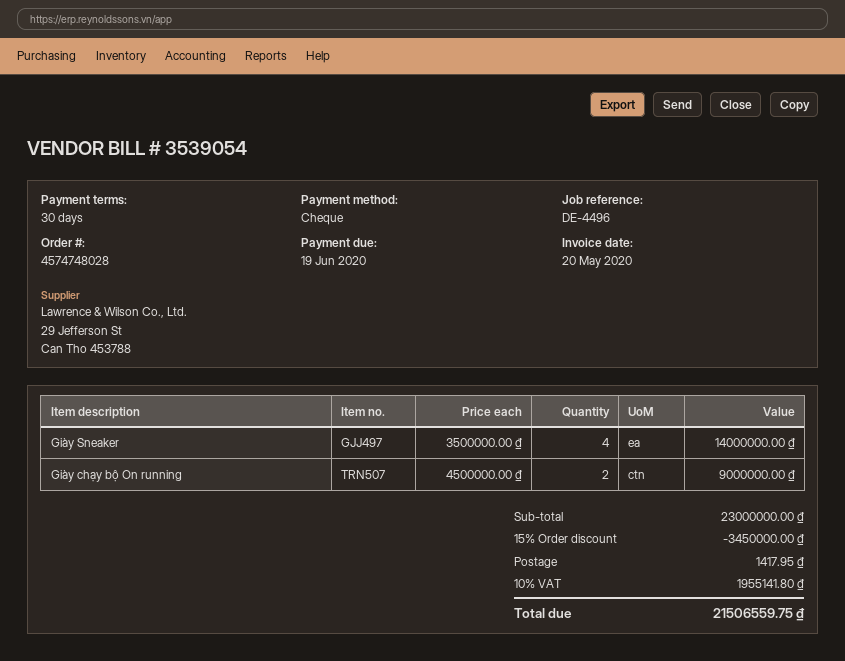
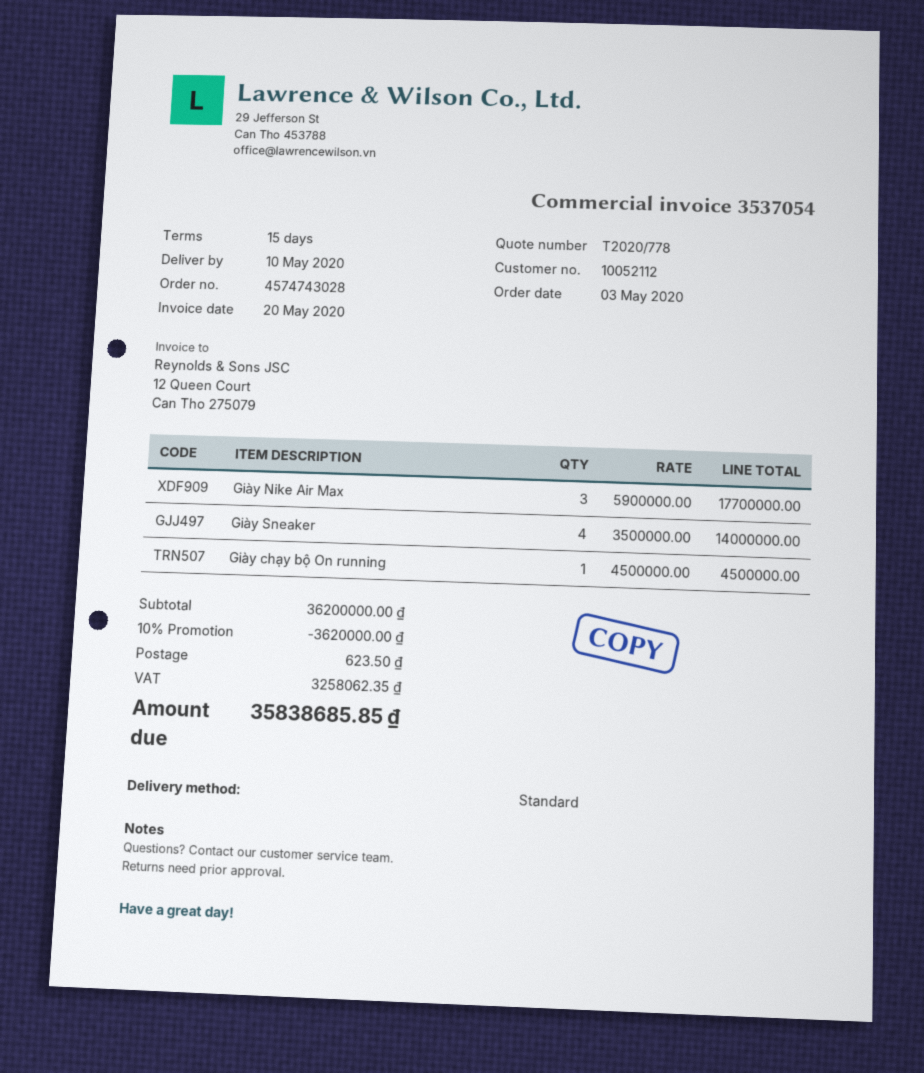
order number: 4574748028 -> 4574743028
invoice number: 3539054 -> 3537054
payment terms: 30 days -> 15 days
Giày chạy bộ On running: 2 x 4500000.00 = 9000000.00 -> 1 x 4500000.00 = 4500000.00
Giày Nike Air Max: none -> 3 x 5900000.00 = 17700000.00
subtotal: 23000000.00 -> 36200000.00
discount: 15% = 3450000.00 -> 10% = 3620000.00
shipping: 1417.95 -> 623.50
tax: 1955141.80 -> 3258062.35
total: 21506559.75 -> 35838685.85

